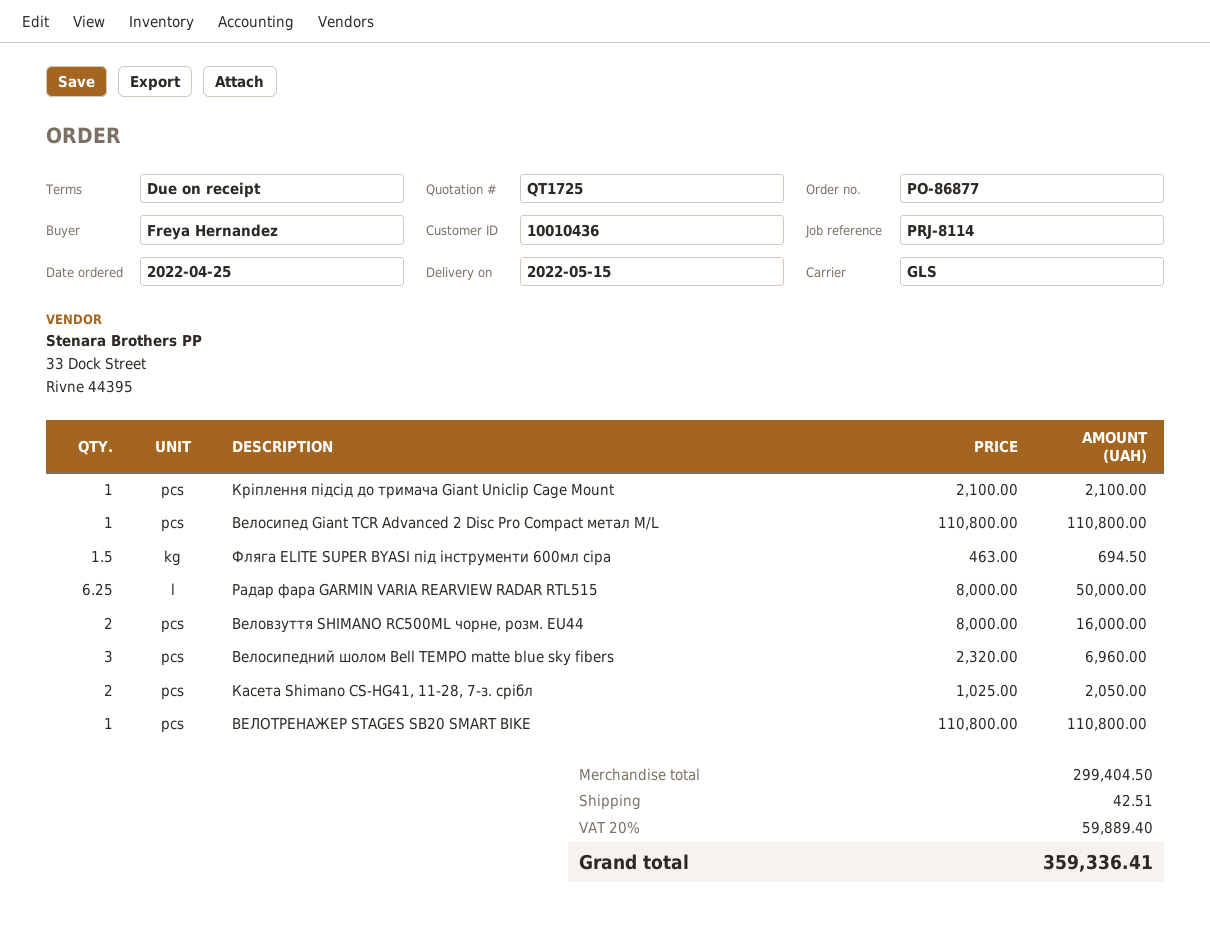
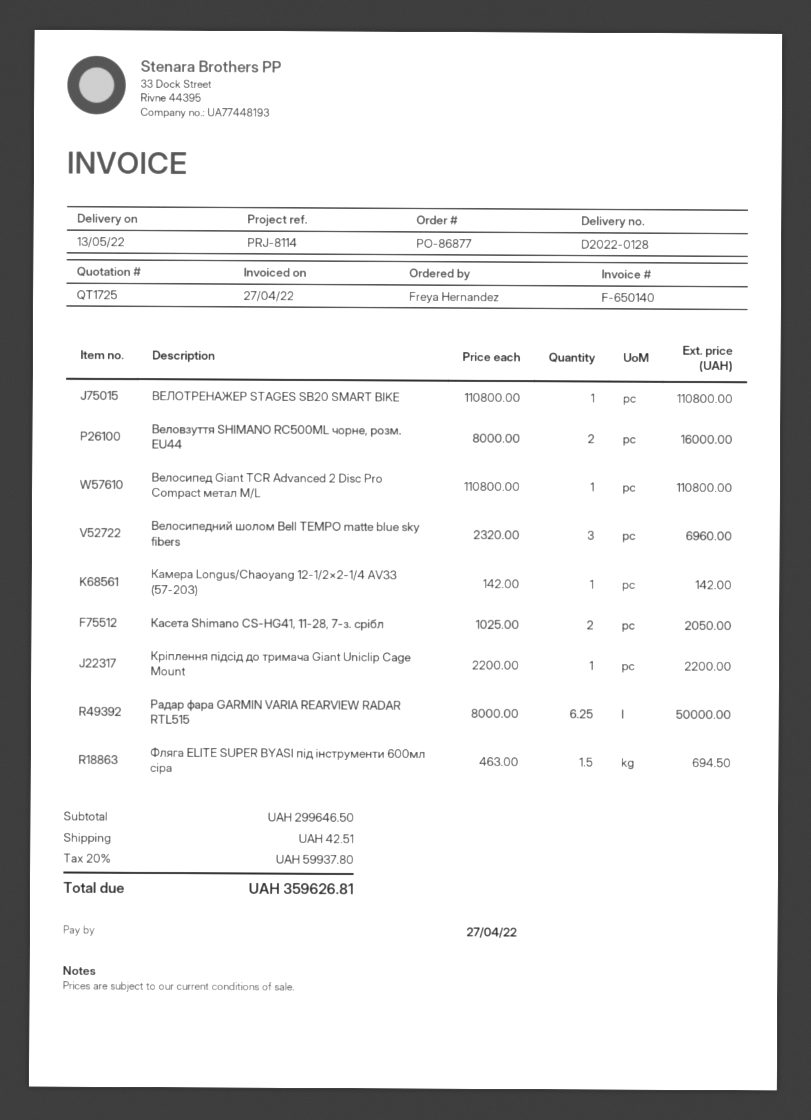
delivery date: 2022-05-15 -> 2022-05-13
Кріплення підсід до тримача Giant Uniclip Cage Mount: 1 x 2100.00 = 2100.00 -> 1 x 2200.00 = 2200.00
Камера Longus/Chaoyang 12-1/2×2-1/4 AV33 (57-203): none -> 1 x 142.00 = 142.00
subtotal: 299404.50 -> 299646.50
tax: 20% = 59889.40 -> 20% = 59937.80
total: 359336.41 -> 359626.81

